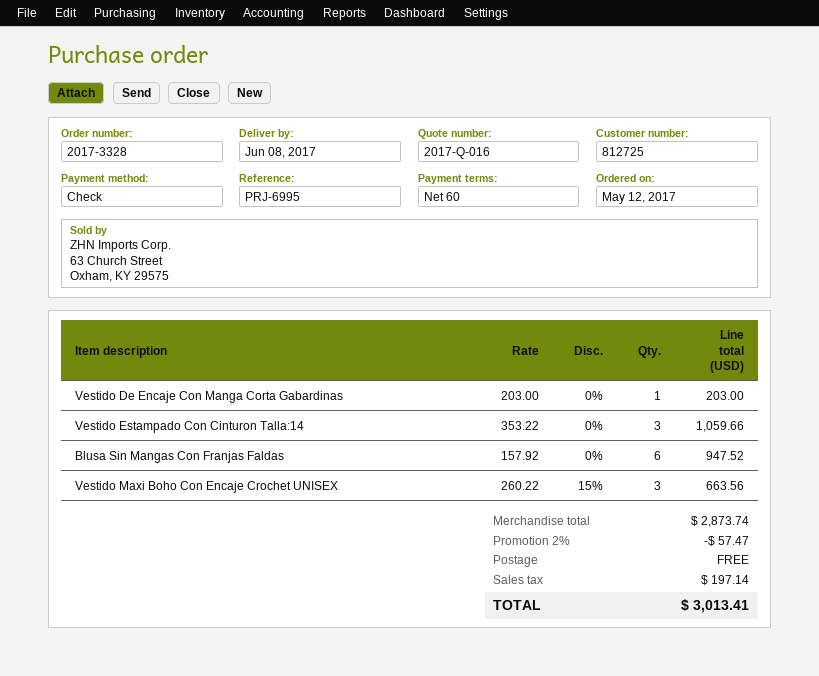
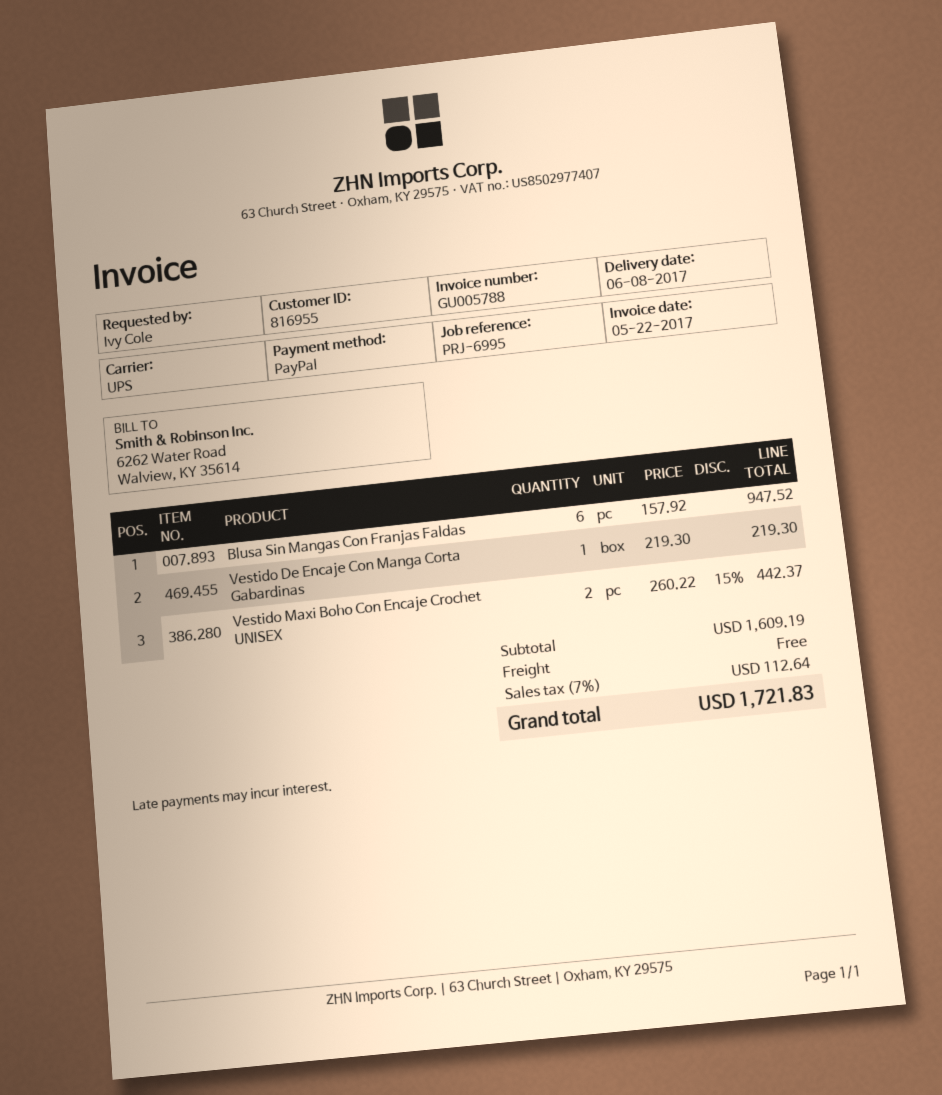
customer number: 812725 -> 816955
payment method: cheque -> PayPal
Vestido De Encaje Con Manga Corta Gabardinas: 1 x 203.00 = 203.00 -> 1 x 219.30 = 219.30
Vestido Estampado Con Cinturon Talla:14: 3 x 353.22 = 1059.66 -> none
Vestido Maxi Boho Con Encaje Crochet UNISEX: 3 x 260.22 - 15% = 663.56 -> 2 x 260.22 - 15% = 442.37
subtotal: 2873.74 -> 1609.19
discount: 2% = 57.47 -> none
tax: 197.14 -> 112.64
total: 3013.41 -> 1721.83

